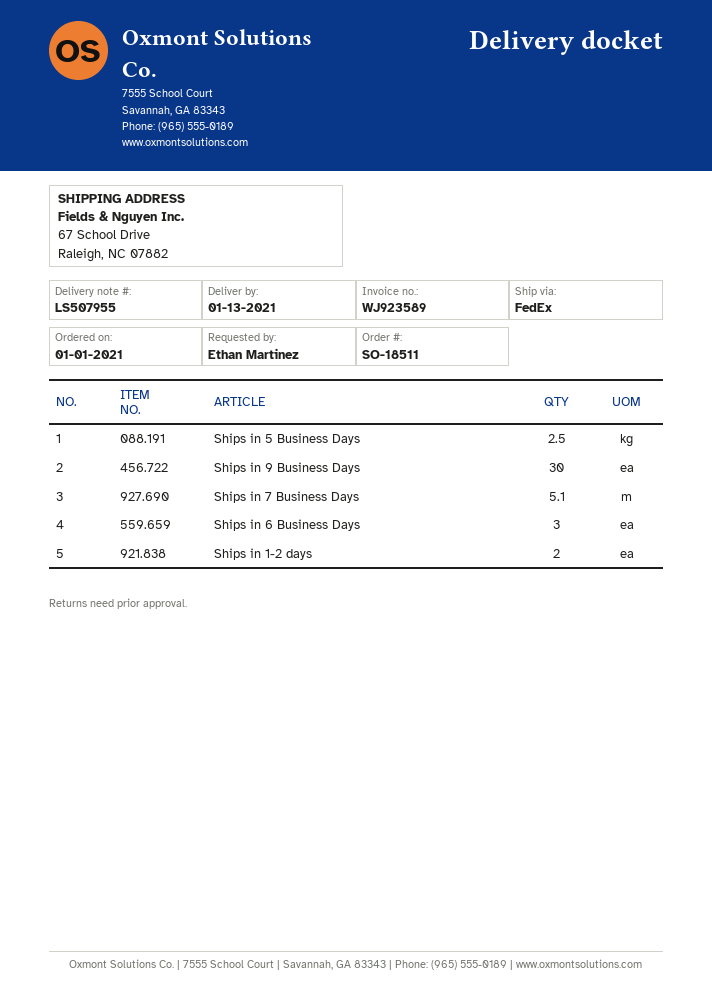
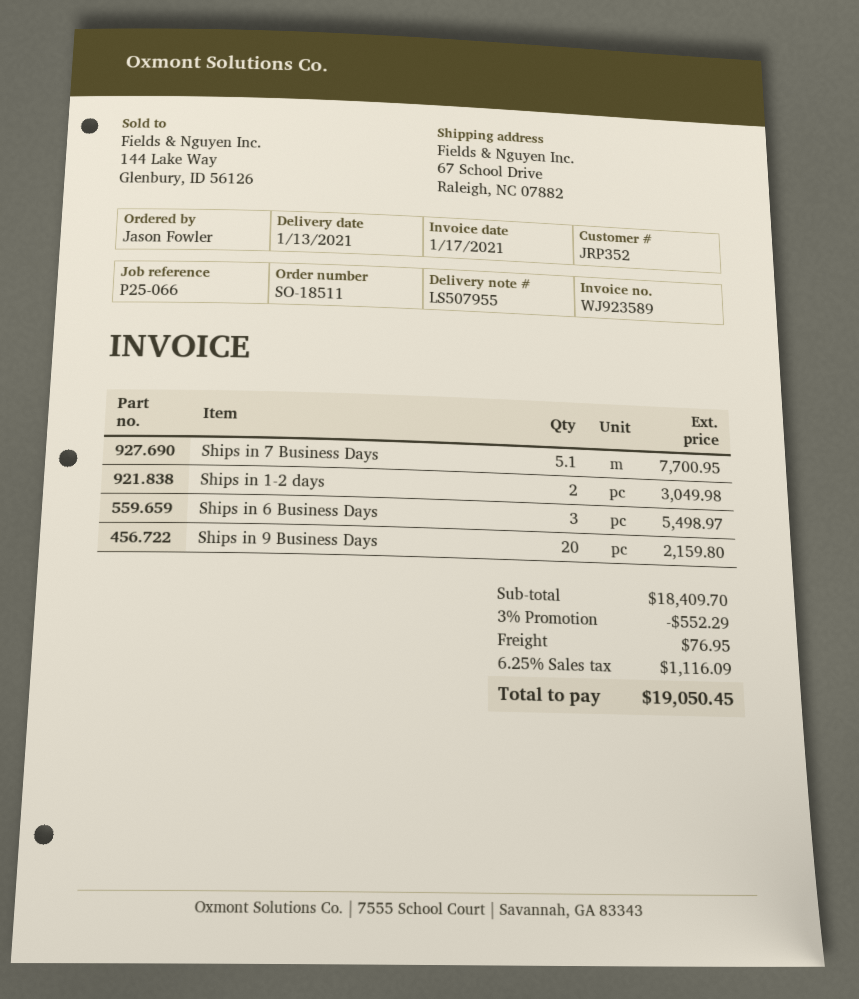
ordered by: Ethan Martinez -> Jason Fowler
Ships in 5 Business Days: 2.5 -> none
Ships in 9 Business Days: 30 -> 20

